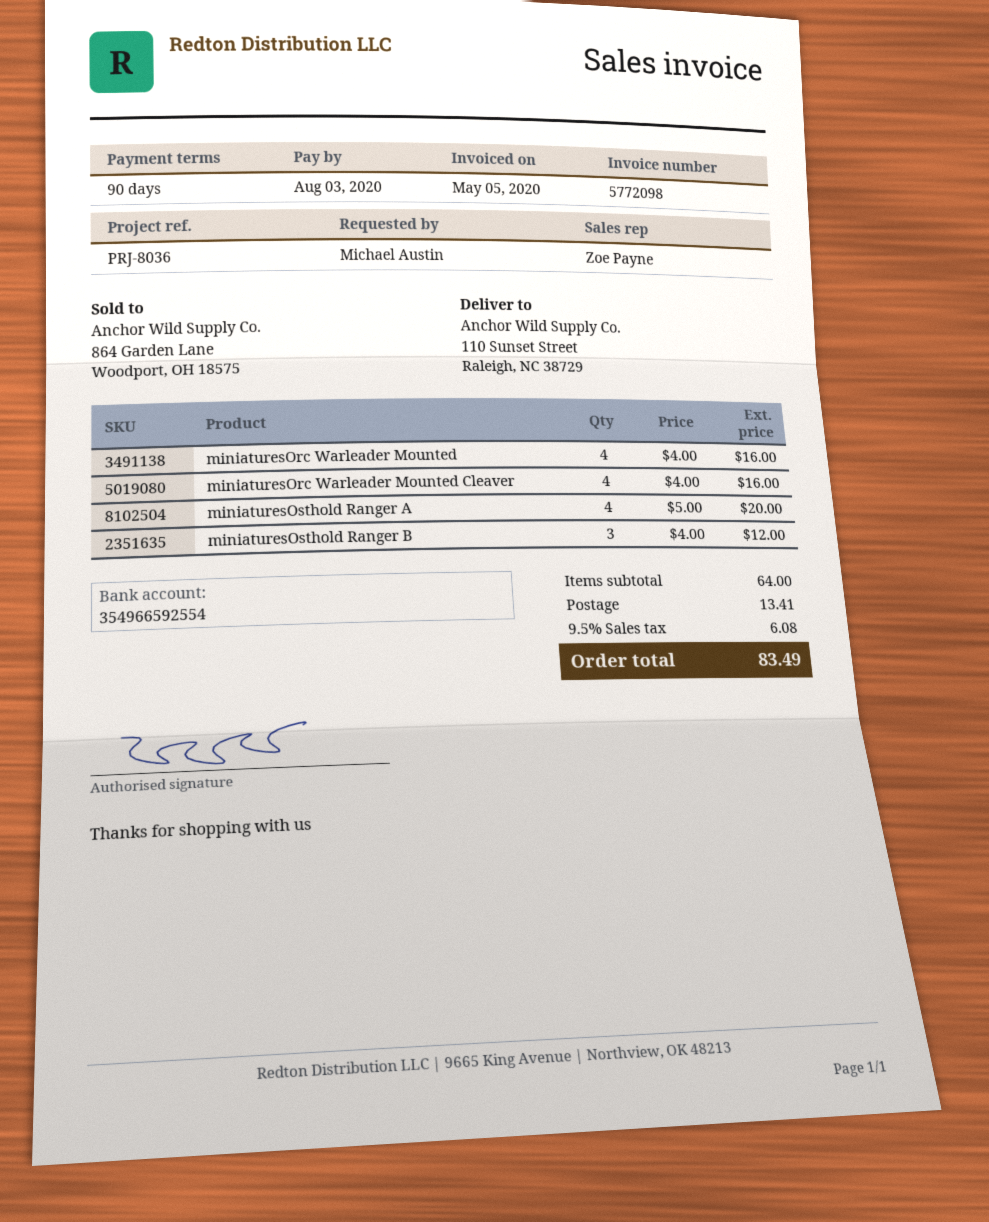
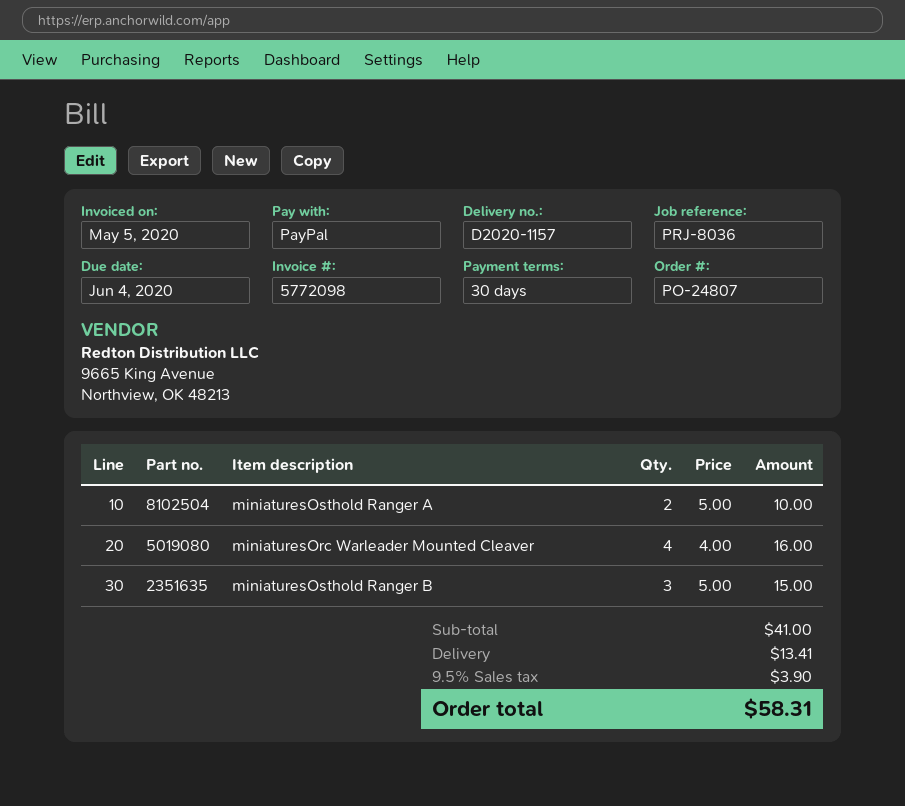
payment terms: 90 days -> 30 days
due date: 2020-08-03 -> 2020-06-04
miniaturesOrc Warleader Mounted: 4 x 4.00 = 16.00 -> none
miniaturesOsthold Ranger A: 4 x 5.00 = 20.00 -> 2 x 5.00 = 10.00
miniaturesOsthold Ranger B: 3 x 4.00 = 12.00 -> 3 x 5.00 = 15.00
subtotal: 64.00 -> 41.00
tax: 9.5% = 6.08 -> 9.5% = 3.90
total: 83.49 -> 58.31

